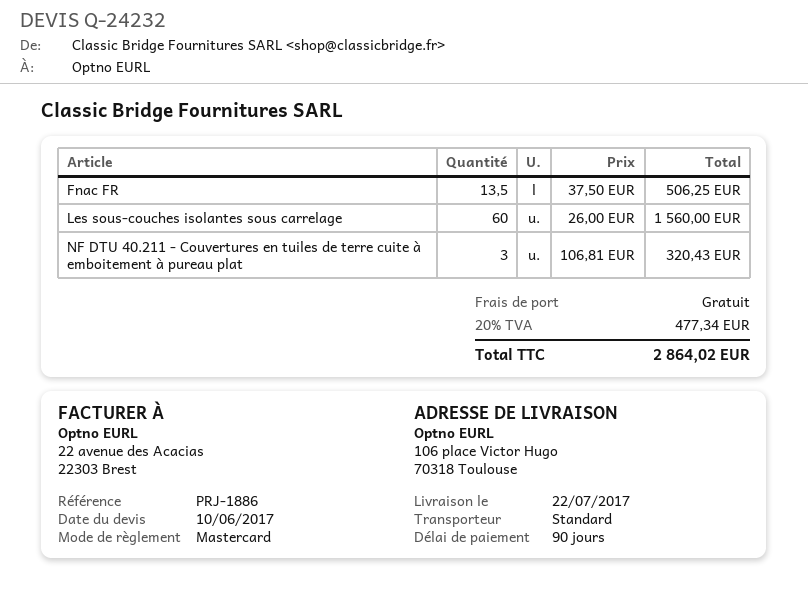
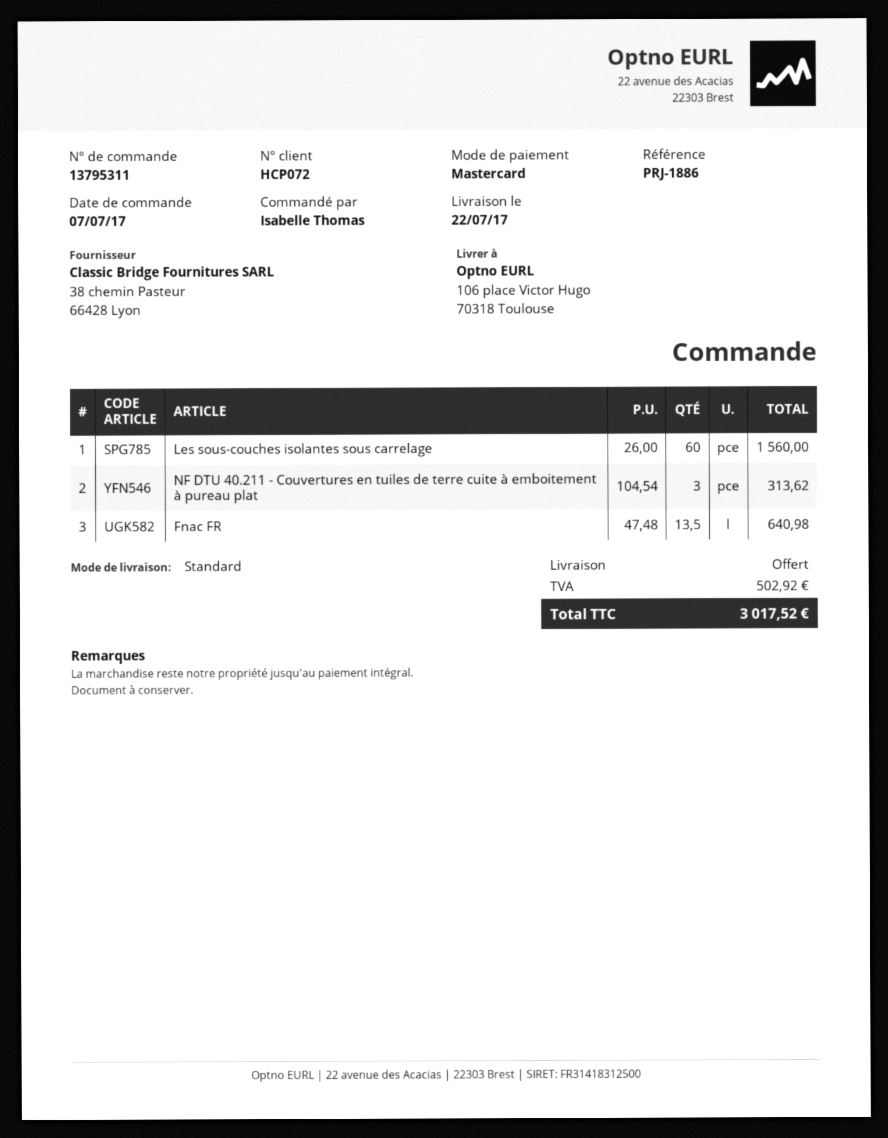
Fnac FR: 13.5 x 37.50 = 506.25 -> 13.5 x 47.48 = 640.98
NF DTU 40.211 - Couvertures en tuiles de terre cuite à emboitement à pureau plat: 3 x 106.81 = 320.43 -> 3 x 104.54 = 313.62
tax: 477.34 -> 502.92
total: 2864.02 -> 3017.52

